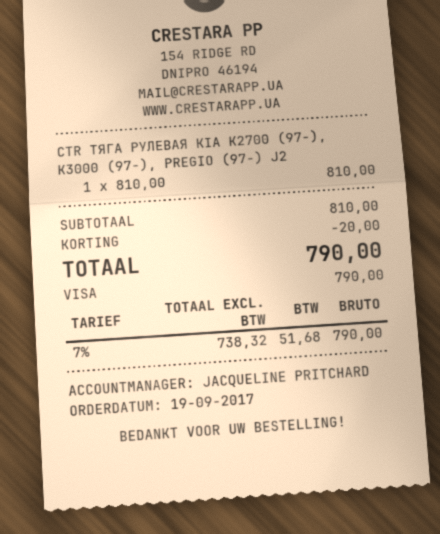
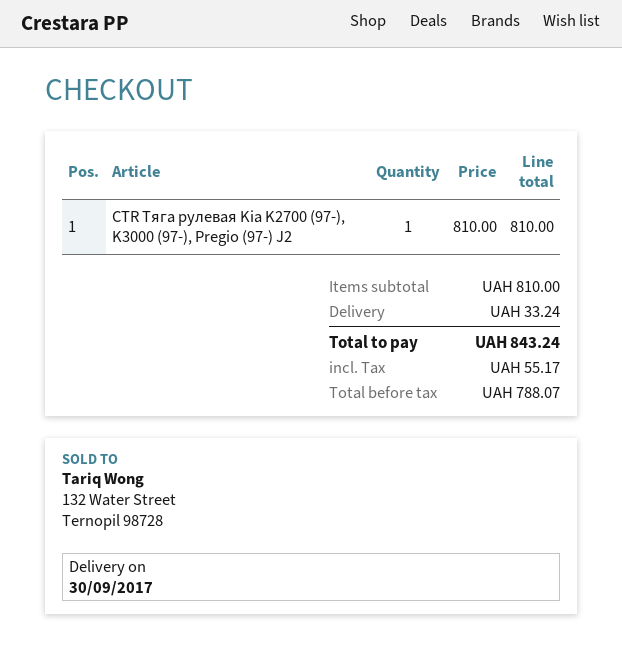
discount: 20.00 -> none
shipping: none -> 33.24
net: 738.32 -> 788.07
tax: 51.68 -> 55.17
total: 790.00 -> 843.24

